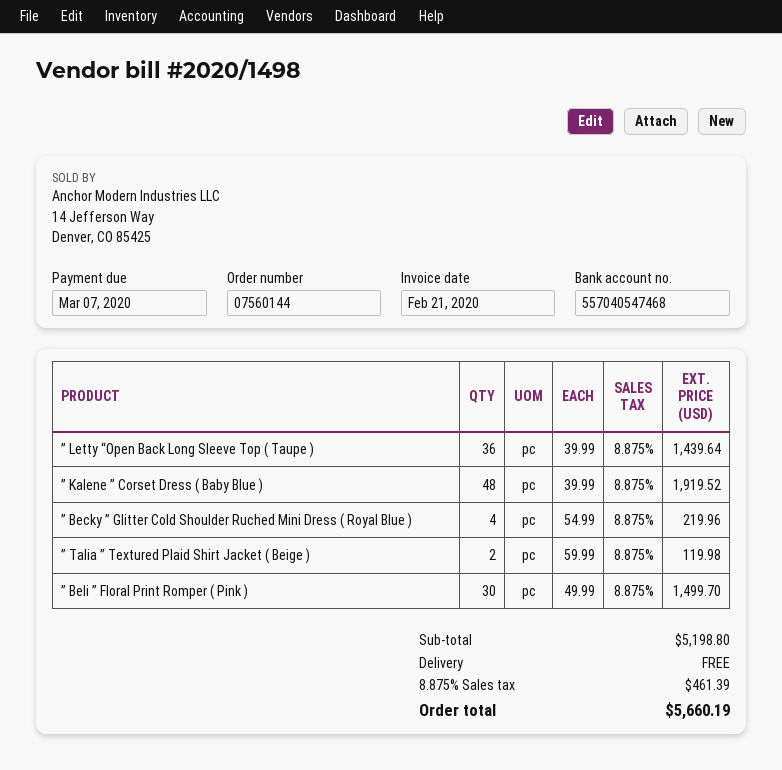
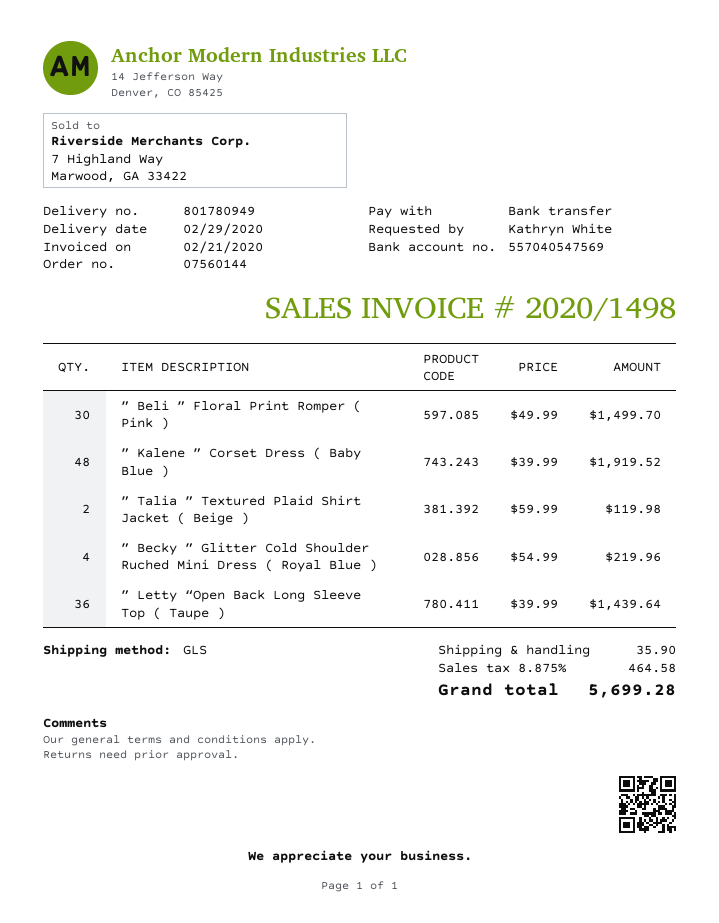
bank account: 557040547468 -> 557040547569
shipping: 0.00 -> 35.90
tax: 8.875% = 461.39 -> 8.875% = 464.58
total: 5660.19 -> 5699.28

